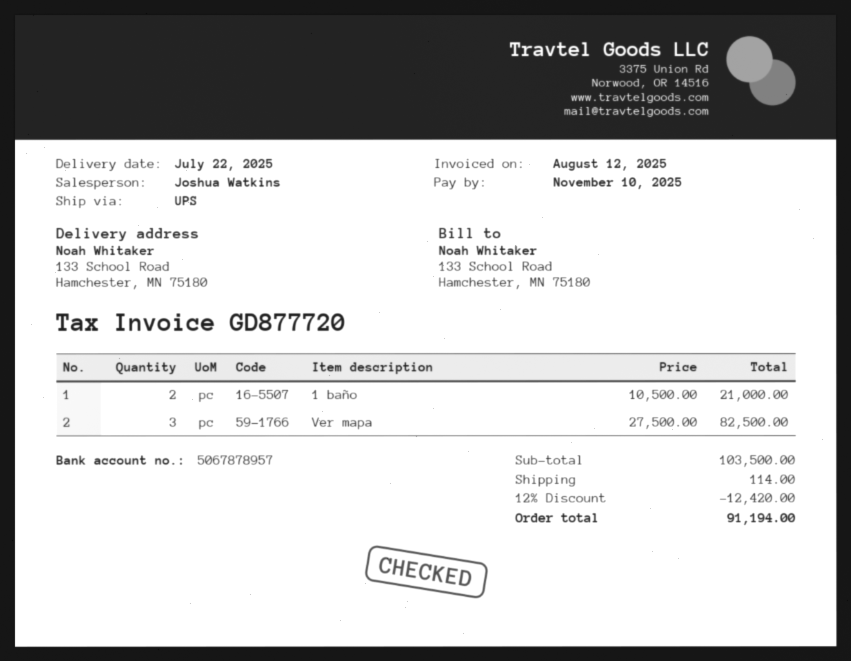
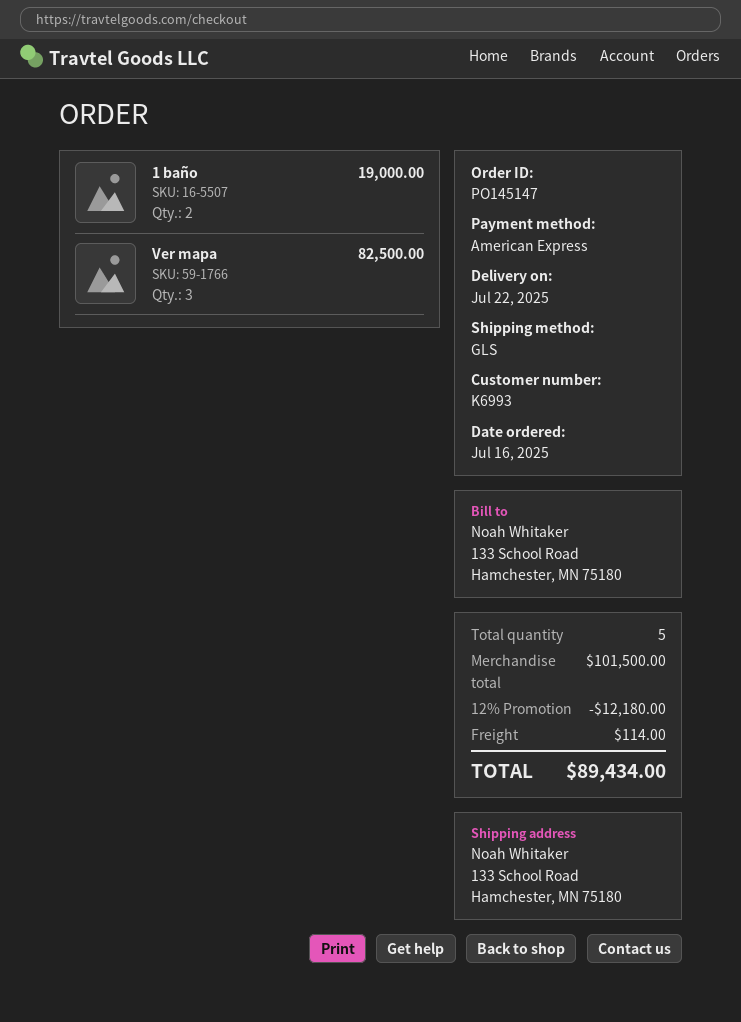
shipping method: UPS -> GLS
1 baño: 2 for 21000.00 -> 2 for 19000.00
subtotal: 103500.00 -> 101500.00
discount: 12% = 12420.00 -> 12% = 12180.00
total: 91194.00 -> 89434.00

